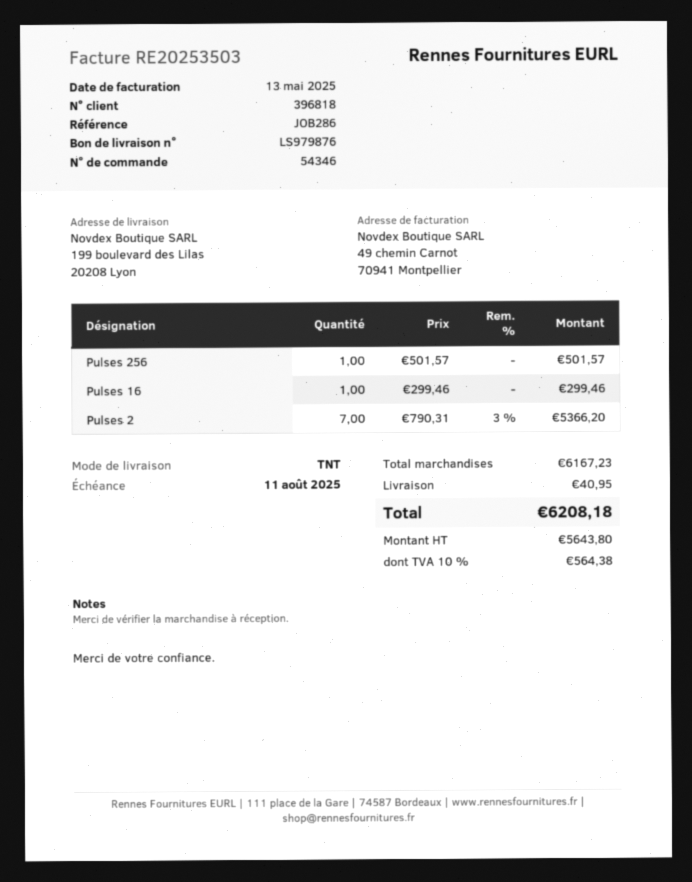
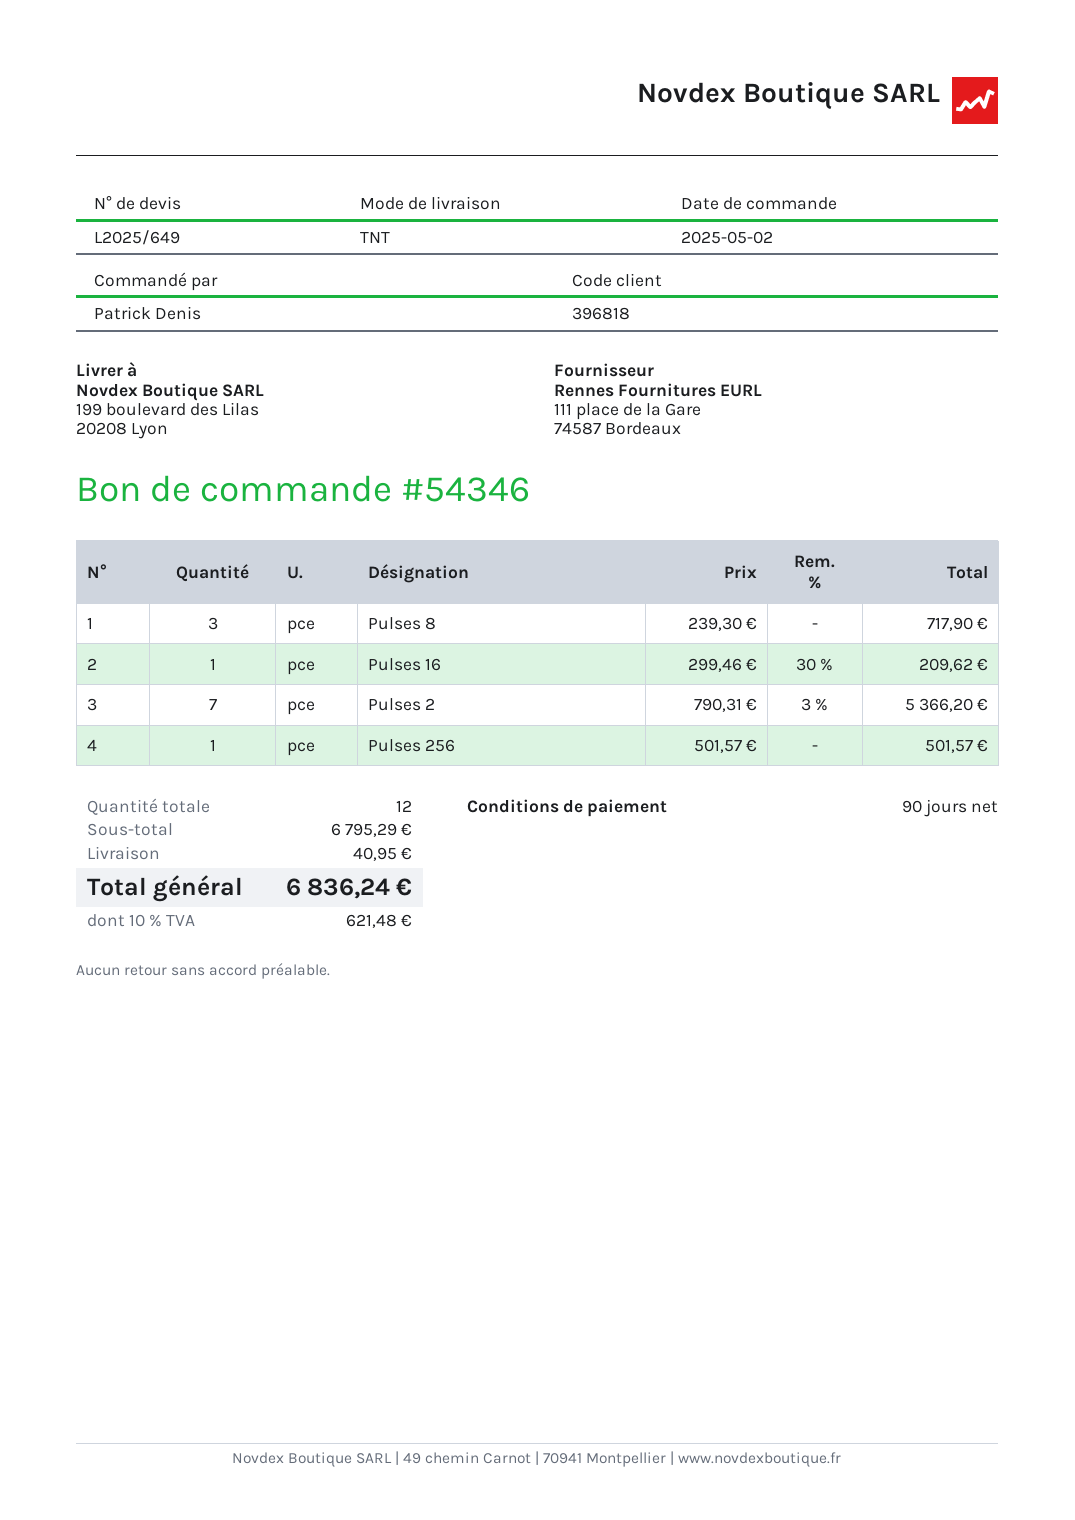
Pulses 16: 1 x 299.46 = 299.46 -> 1 x 299.46 - 30% = 209.62
Pulses 8: none -> 3 x 239.30 = 717.90
subtotal: 6167.23 -> 6795.29
tax: 10% = 564.38 -> 10% = 621.48
total: 6208.18 -> 6836.24

